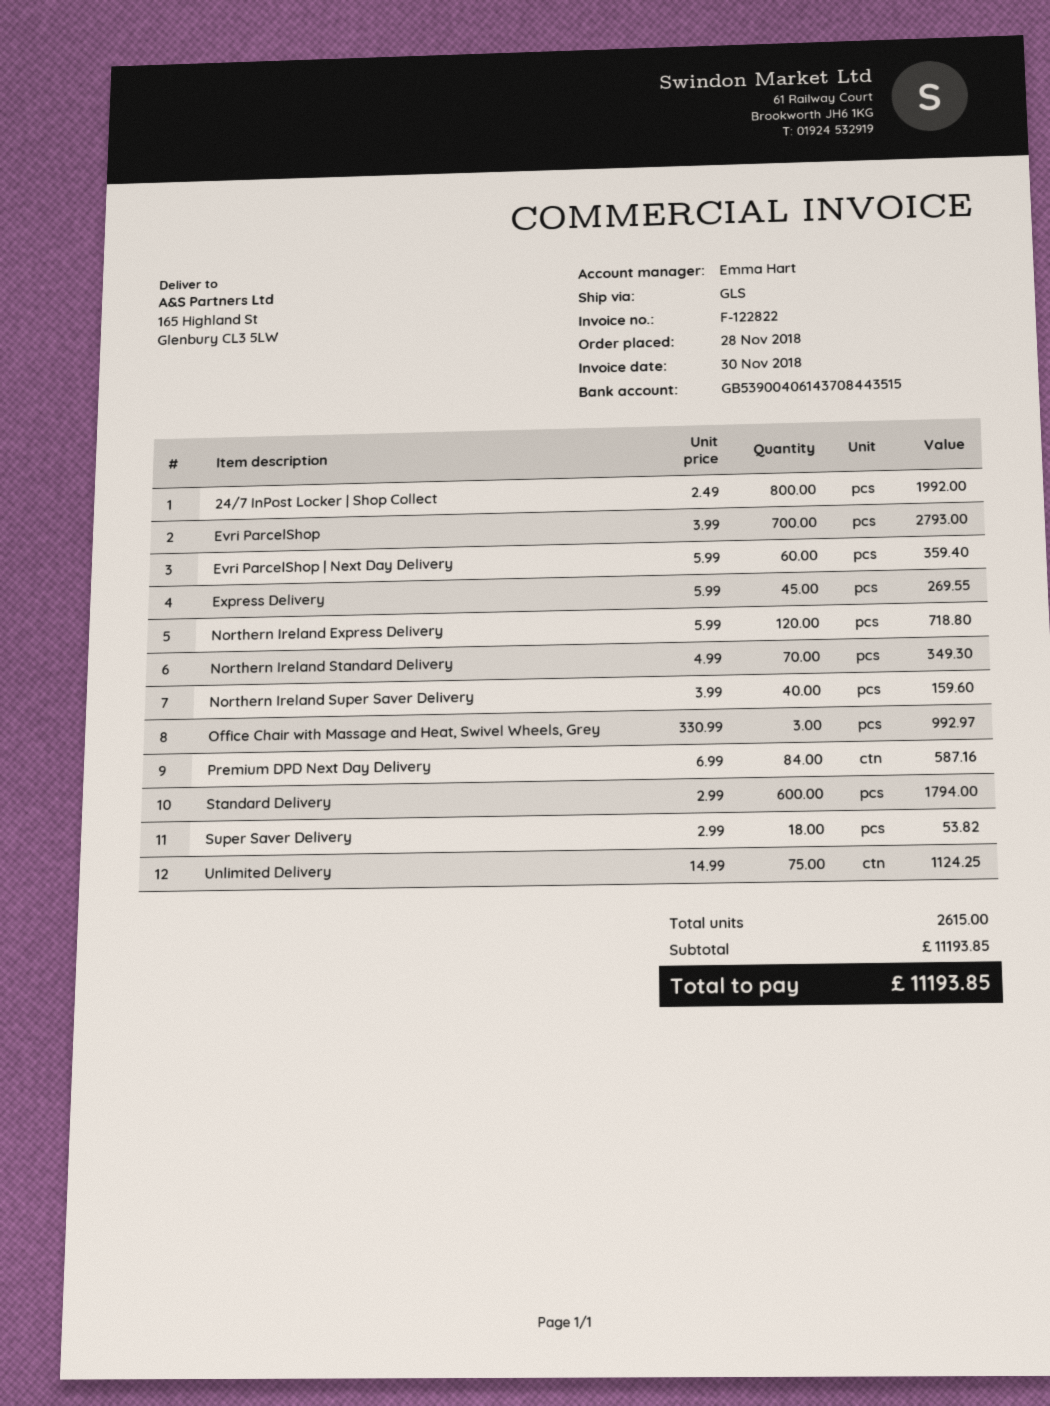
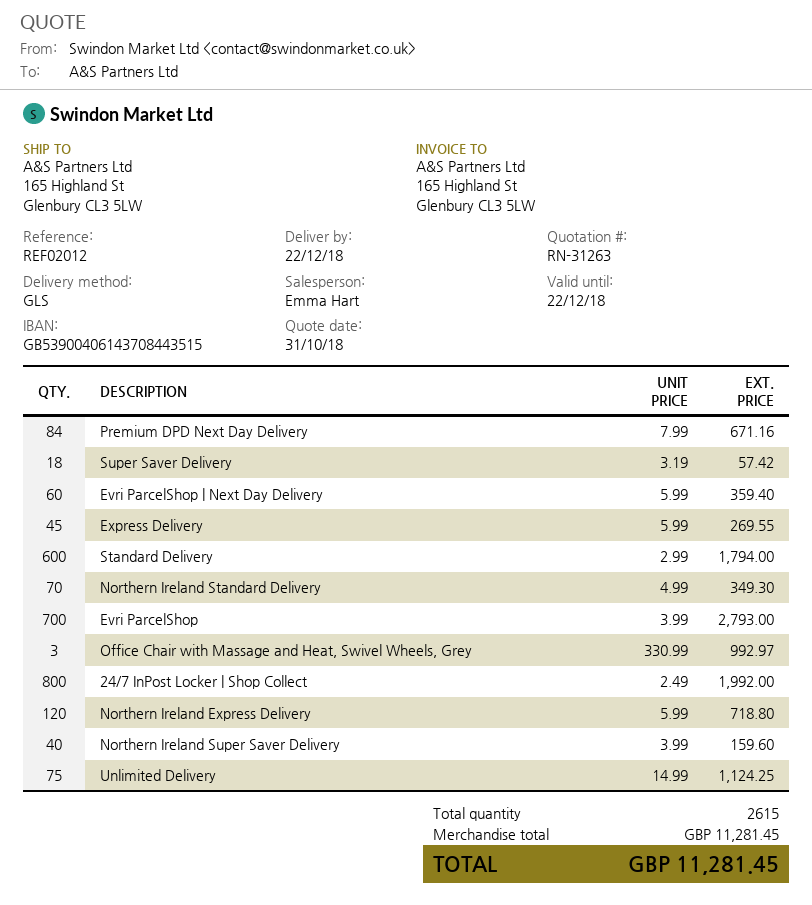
Premium DPD Next Day Delivery: 84 x 6.99 = 587.16 -> 84 x 7.99 = 671.16
Super Saver Delivery: 18 x 2.99 = 53.82 -> 18 x 3.19 = 57.42
subtotal: 11193.85 -> 11281.45
total: 11193.85 -> 11281.45

